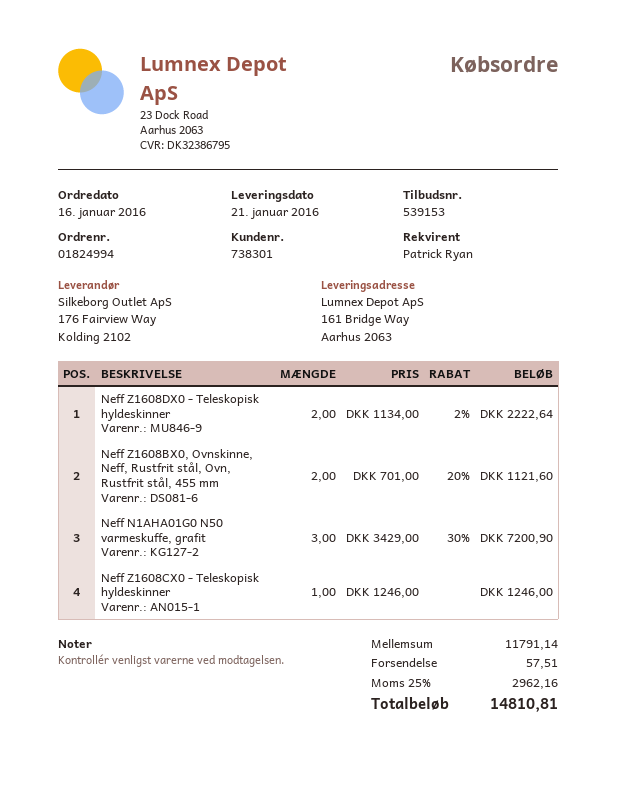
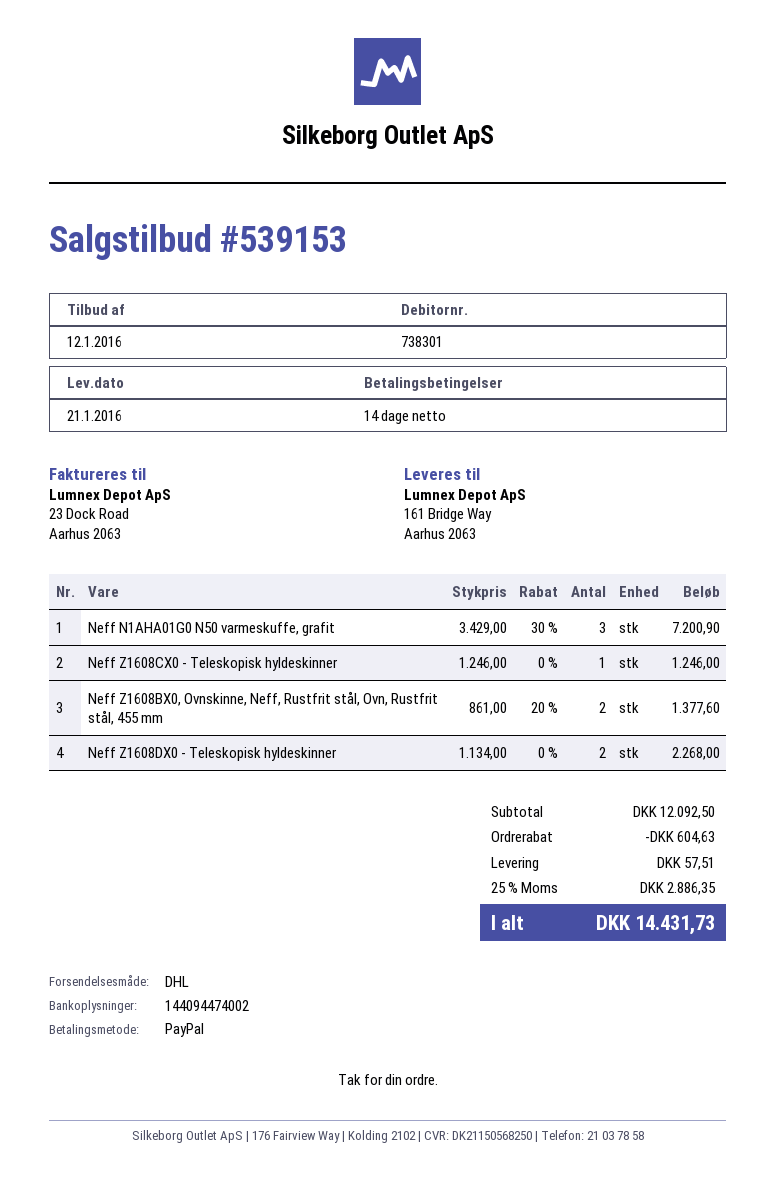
Neff Z1608DX0 - Teleskopisk hyldeskinner: 2 x 1134.00 - 2% = 2222.64 -> 2 x 1134.00 = 2268.00
Neff Z1608BX0, Ovnskinne, Neff, Rustfrit stål, Ovn, Rustfrit stål, 455 mm: 2 x 701.00 - 20% = 1121.60 -> 2 x 861.00 - 20% = 1377.60
subtotal: 11791.14 -> 12092.50
discount: none -> 604.63
tax: 25% = 2962.16 -> 25% = 2886.35
total: 14810.81 -> 14431.73

